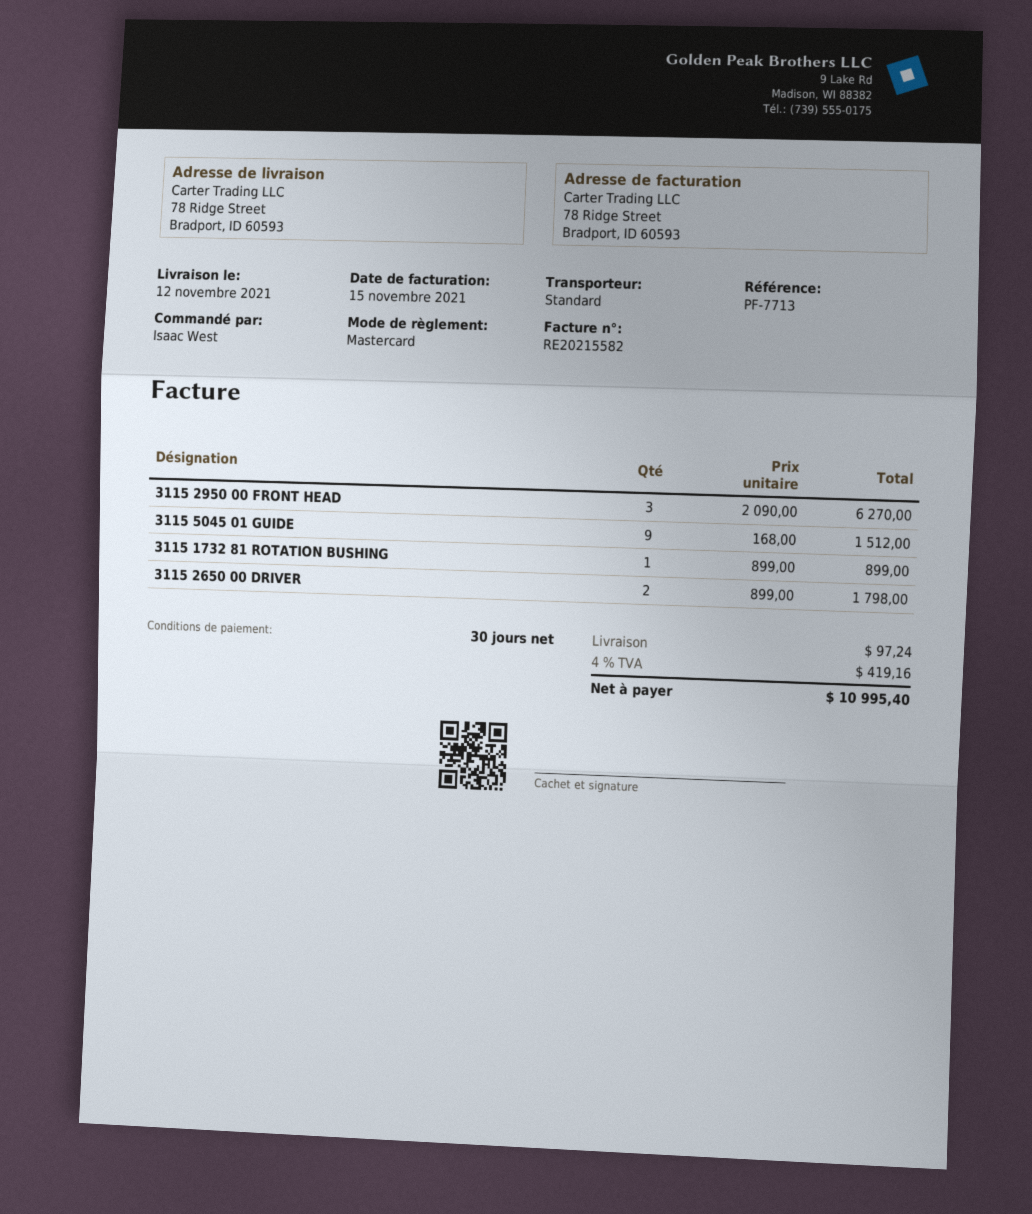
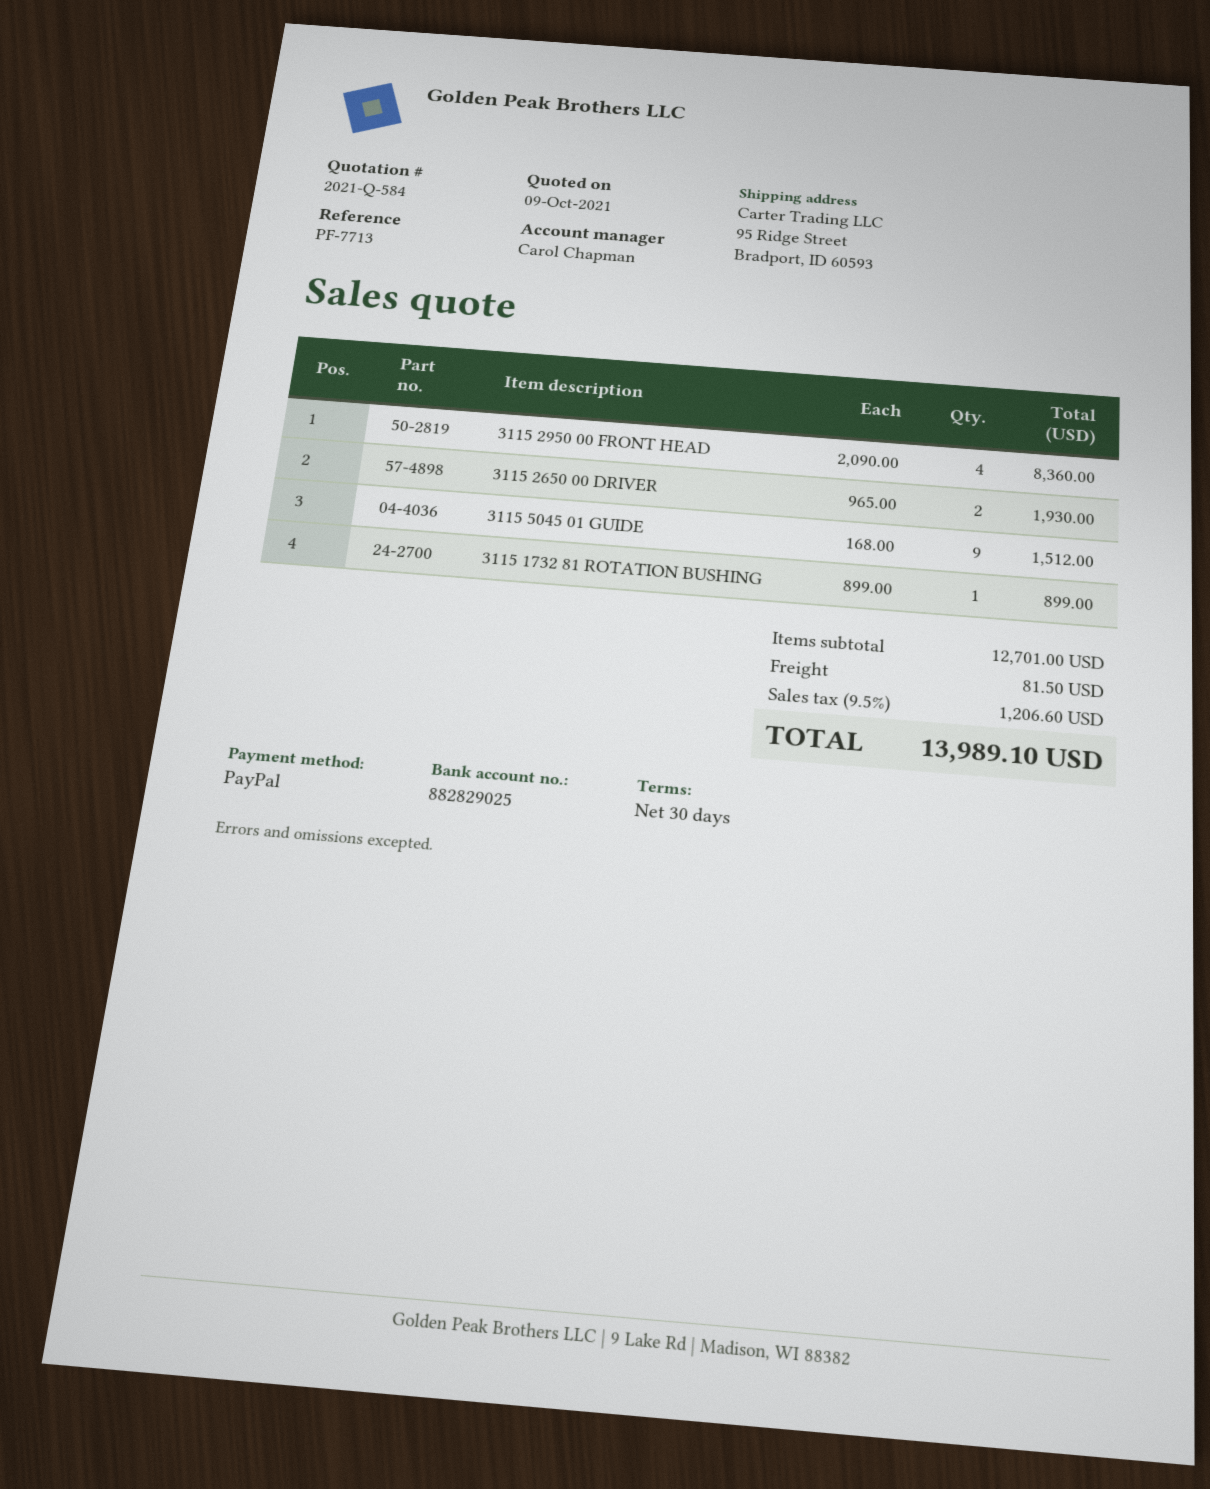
payment method: Mastercard -> PayPal
ship to: 78 Ridge Street, Bradport, ID 60593 -> 95 Ridge Street, Bradport, ID 60593
3115 2950 00 FRONT HEAD: 3 x 2090.00 = 6270.00 -> 4 x 2090.00 = 8360.00
3115 2650 00 DRIVER: 2 x 899.00 = 1798.00 -> 2 x 965.00 = 1930.00
shipping: 97.24 -> 81.50
tax: 4% = 419.16 -> 9.5% = 1206.60
total: 10995.40 -> 13989.10

